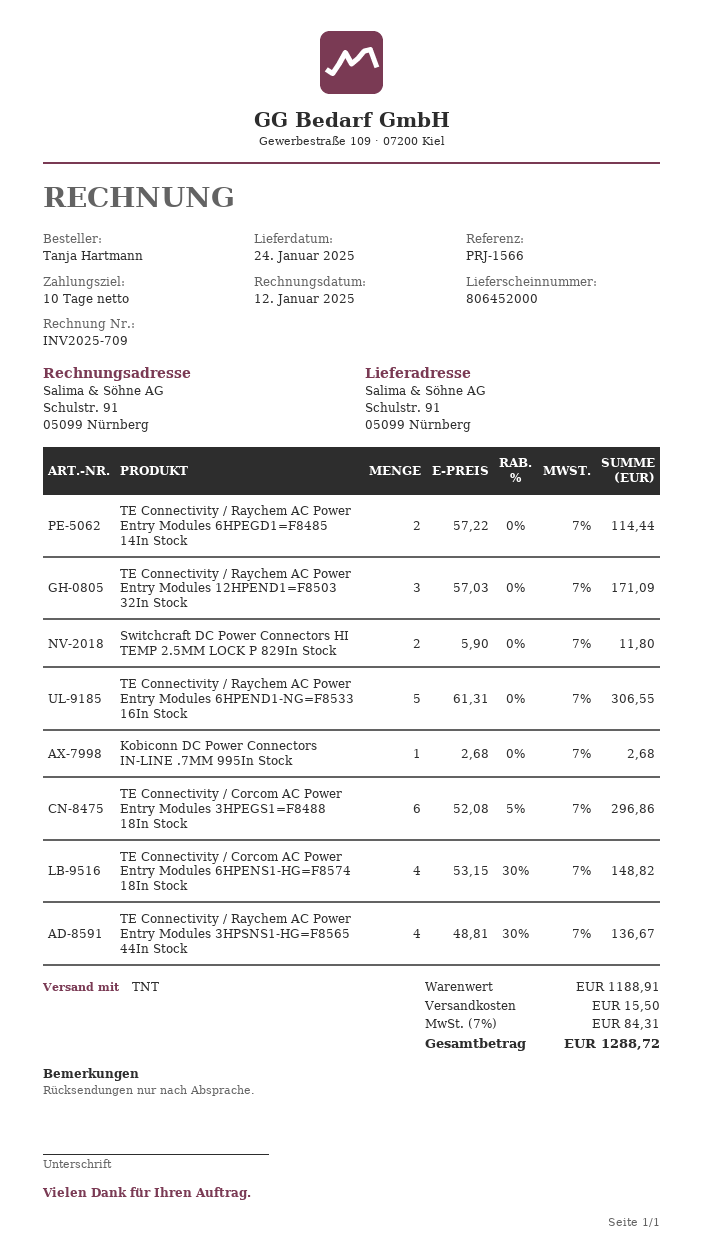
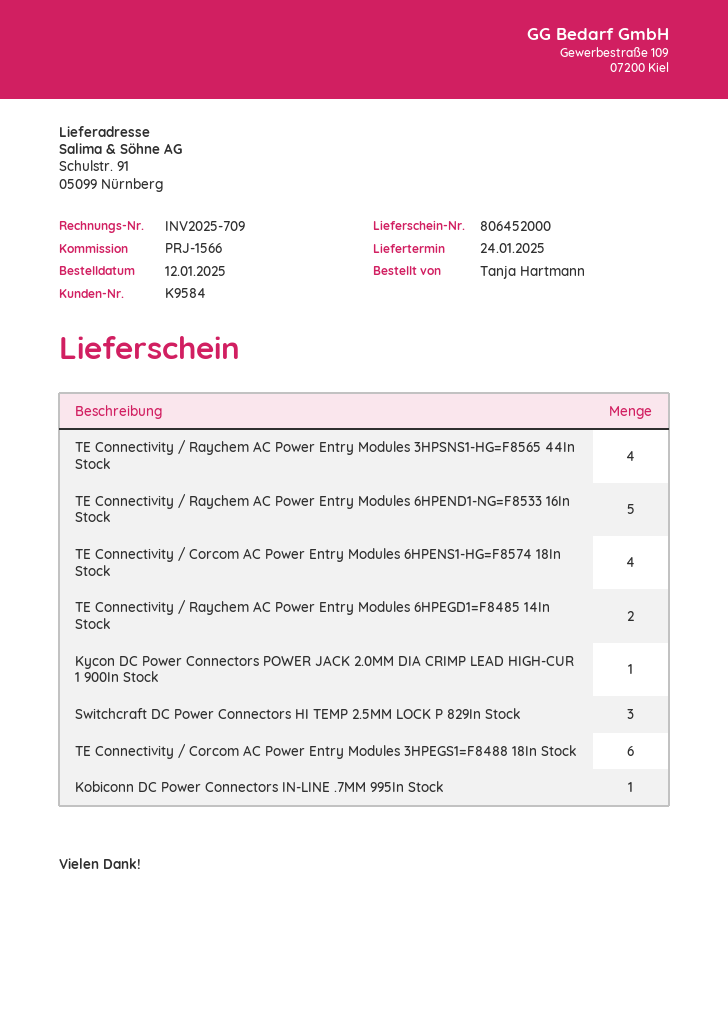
TE Connectivity / Raychem AC Power Entry Modules 12HPEND1=F8503 32In Stock: 3 -> none
Switchcraft DC Power Connectors HI TEMP 2.5MM LOCK P 829In Stock: 2 -> 3
Kycon DC Power Connectors POWER JACK 2.0MM DIA CRIMP LEAD HIGH-CUR 1 900In Stock: none -> 1

